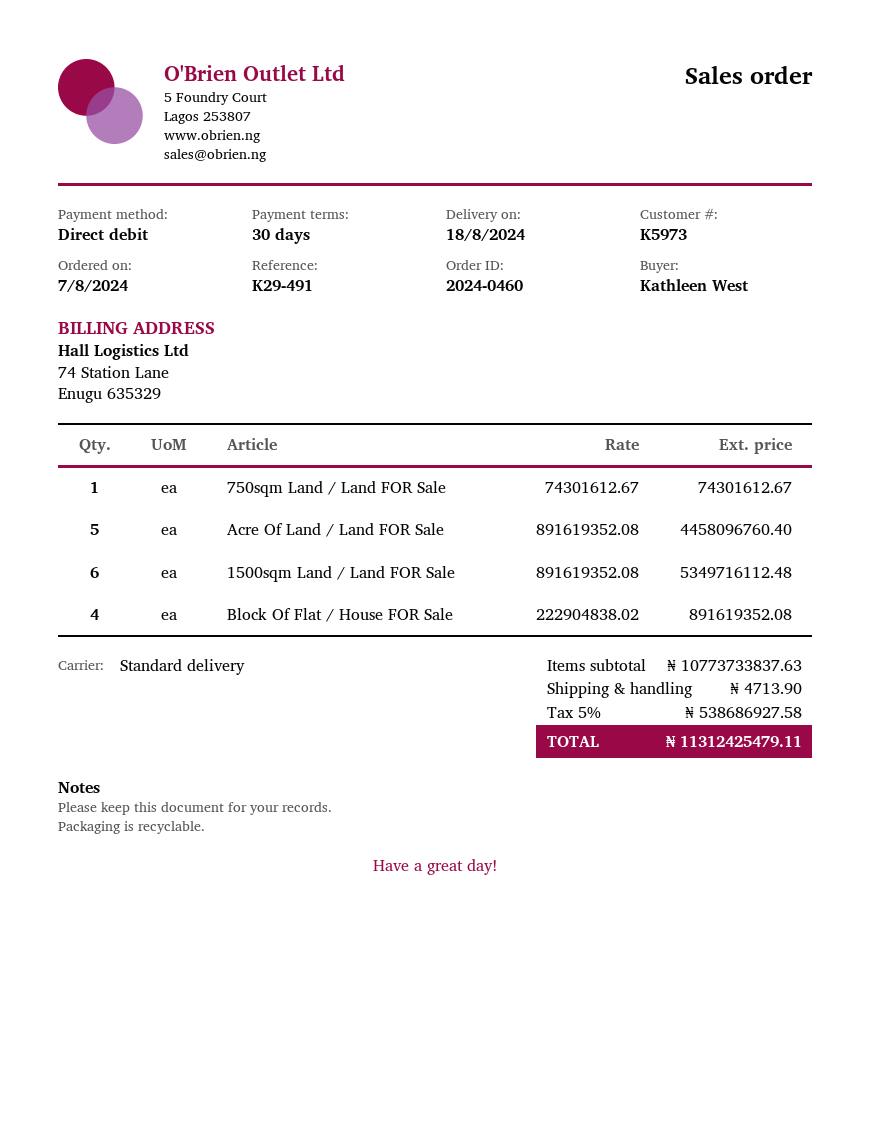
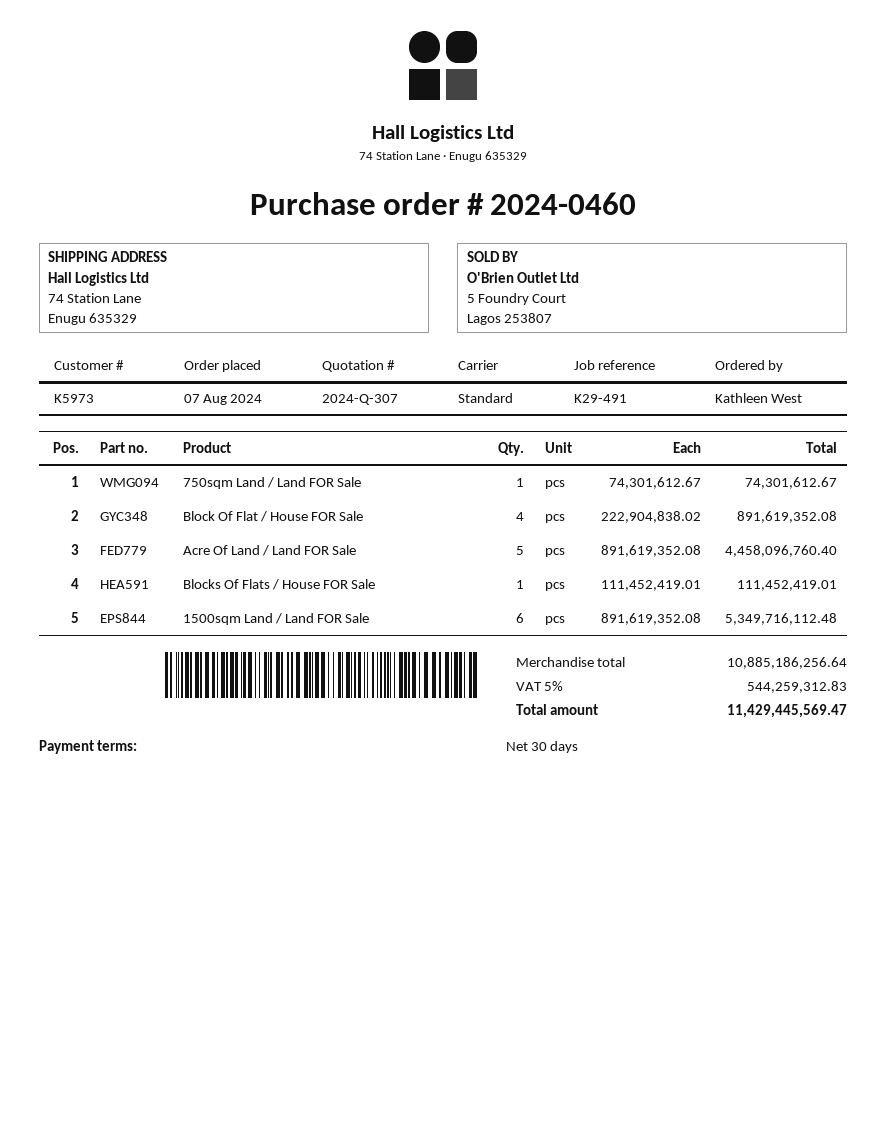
Blocks Of Flats / House FOR Sale: none -> 1 x 111452419.01 = 111452419.01
subtotal: 10773733837.63 -> 10885186256.64
shipping: 4713.90 -> none
tax: 5% = 538686927.58 -> 5% = 544259312.83
total: 11312425479.11 -> 11429445569.47

